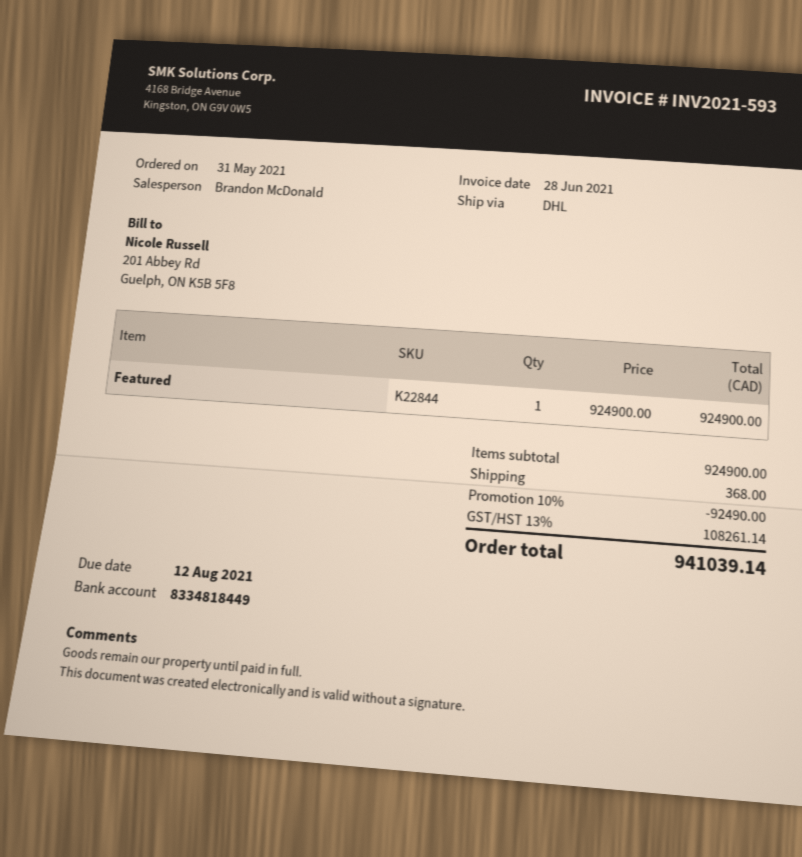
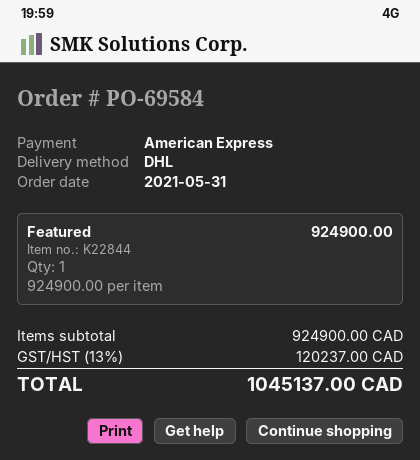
discount: 10% = 92490.00 -> none
shipping: 368.00 -> none
tax: 13% = 108261.14 -> 13% = 120237.00
total: 941039.14 -> 1045137.00

